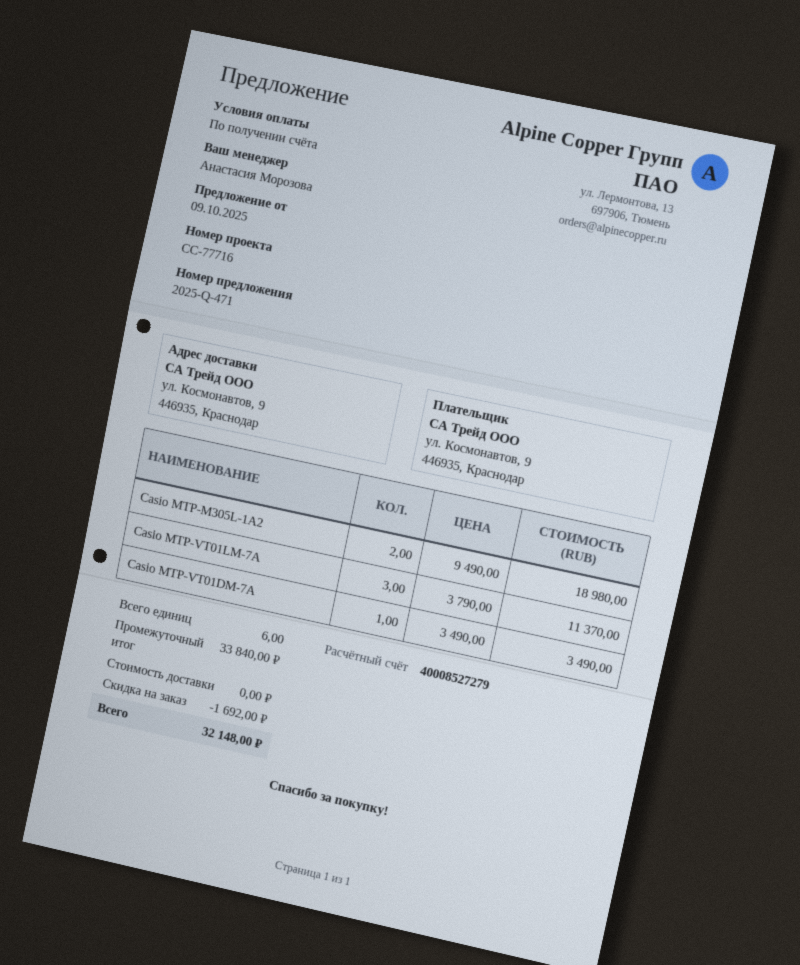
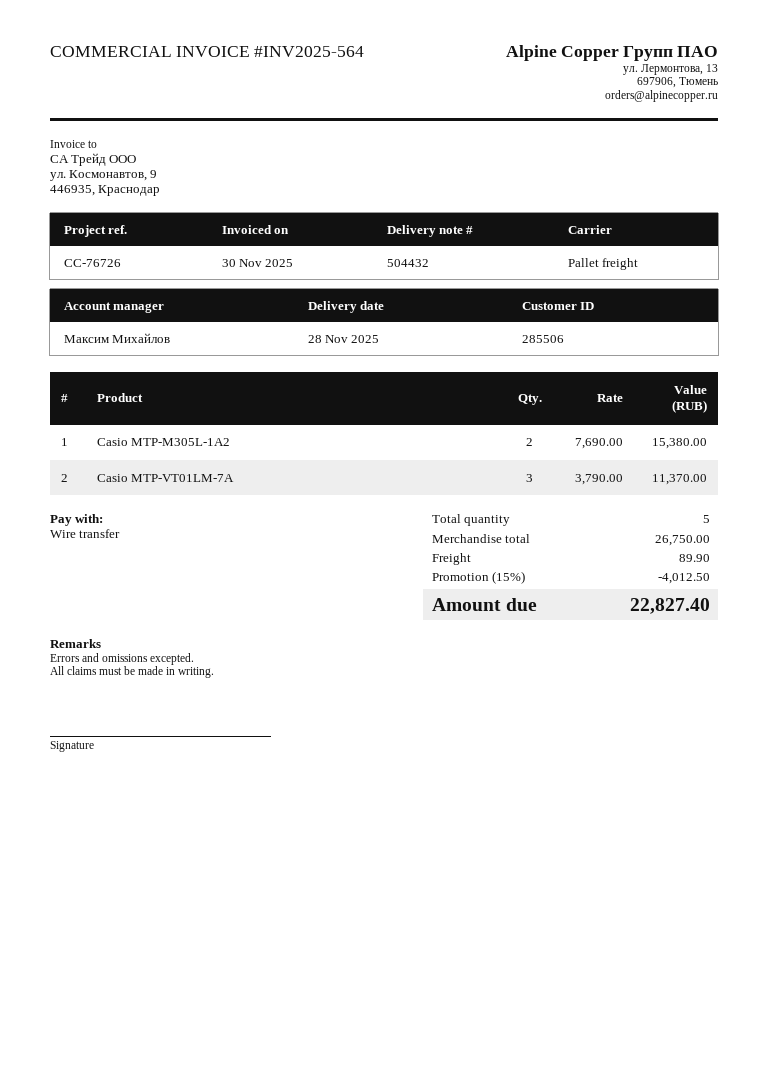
reference: CC-77716 -> CC-76726
sales rep: Анастасия Морозова -> Максим Михайлов
Casio MTP-M305L-1A2: 2 x 9490.00 = 18980.00 -> 2 x 7690.00 = 15380.00
Casio MTP-VT01DM-7A: 1 x 3490.00 = 3490.00 -> none
total quantity: 6 -> 5
subtotal: 33840.00 -> 26750.00
discount: 1692.00 -> 4012.50
shipping: 0.00 -> 89.90
total: 32148.00 -> 22827.40

